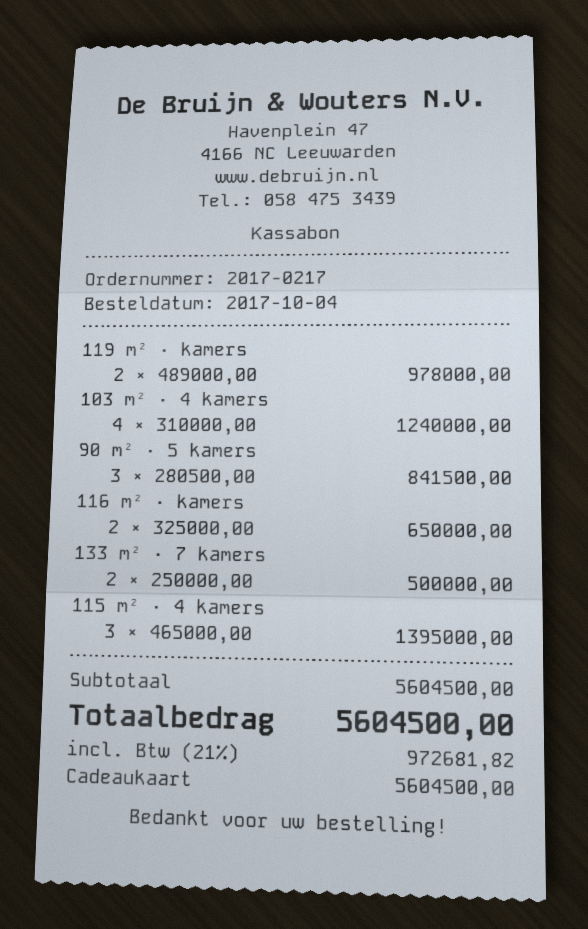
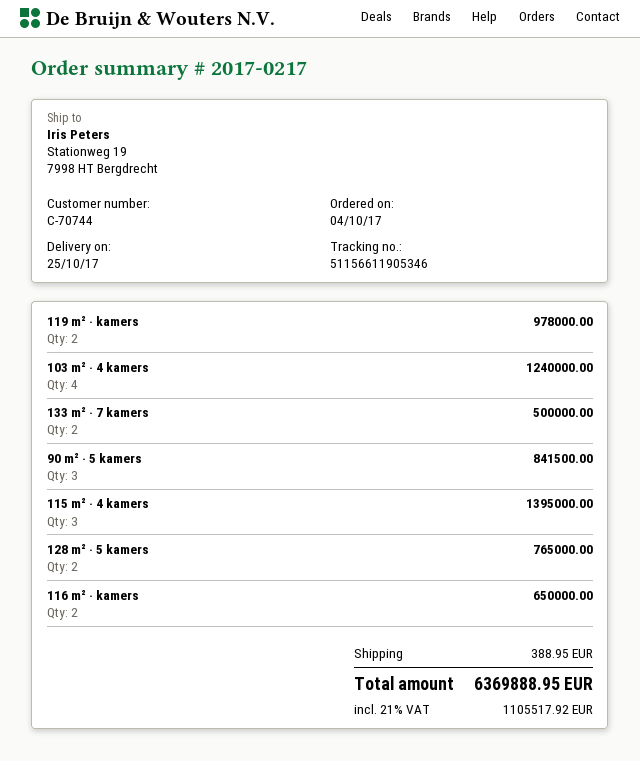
128 m² · 5 kamers: none -> 2 for 765000.00
shipping: none -> 388.95
tax: 21% = 972681.82 -> 21% = 1105517.92
total: 5604500.00 -> 6369888.95

